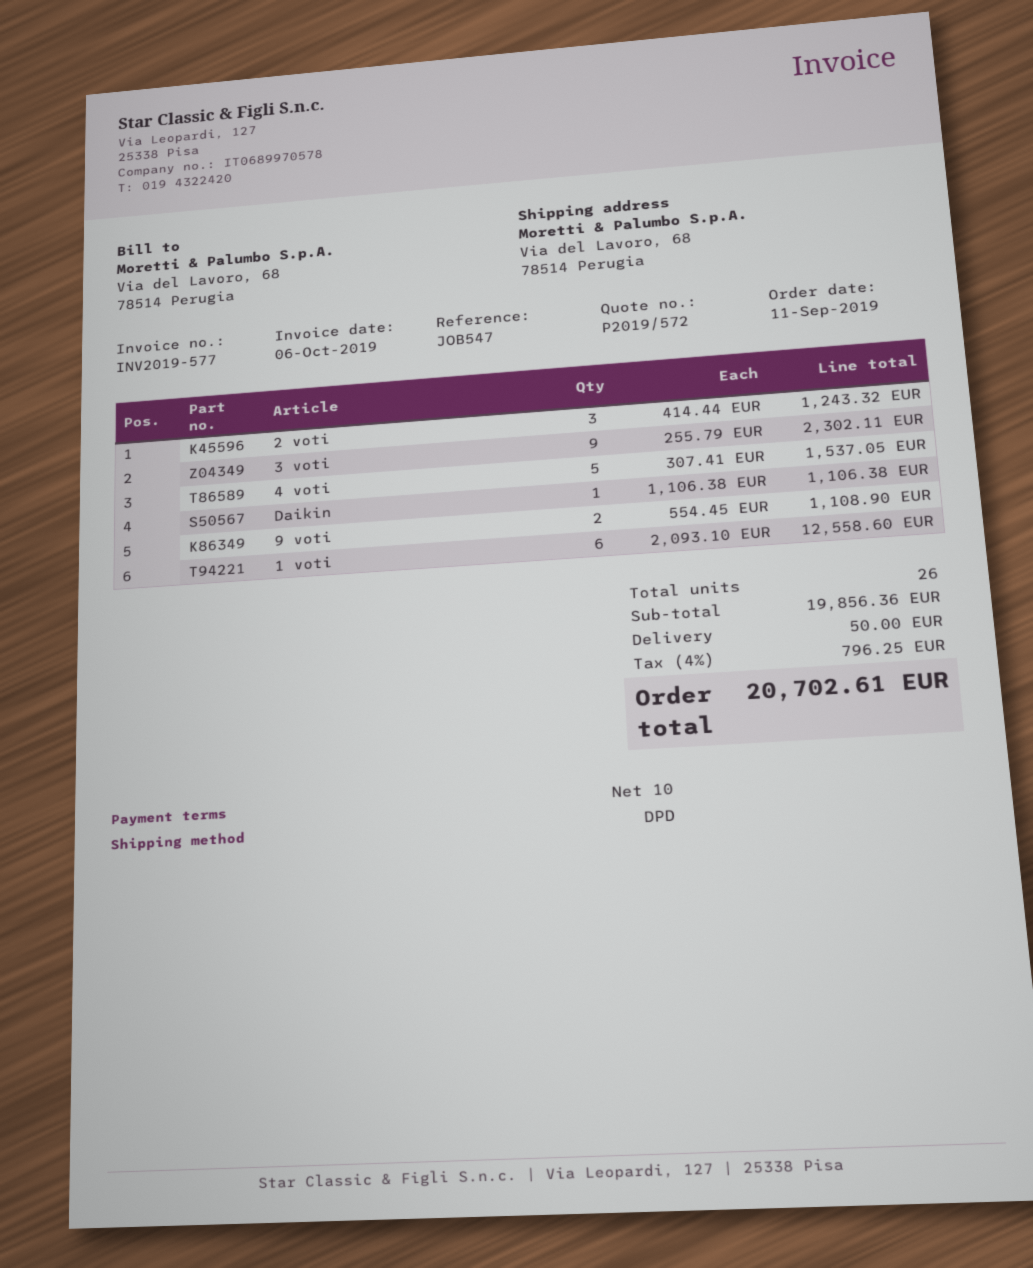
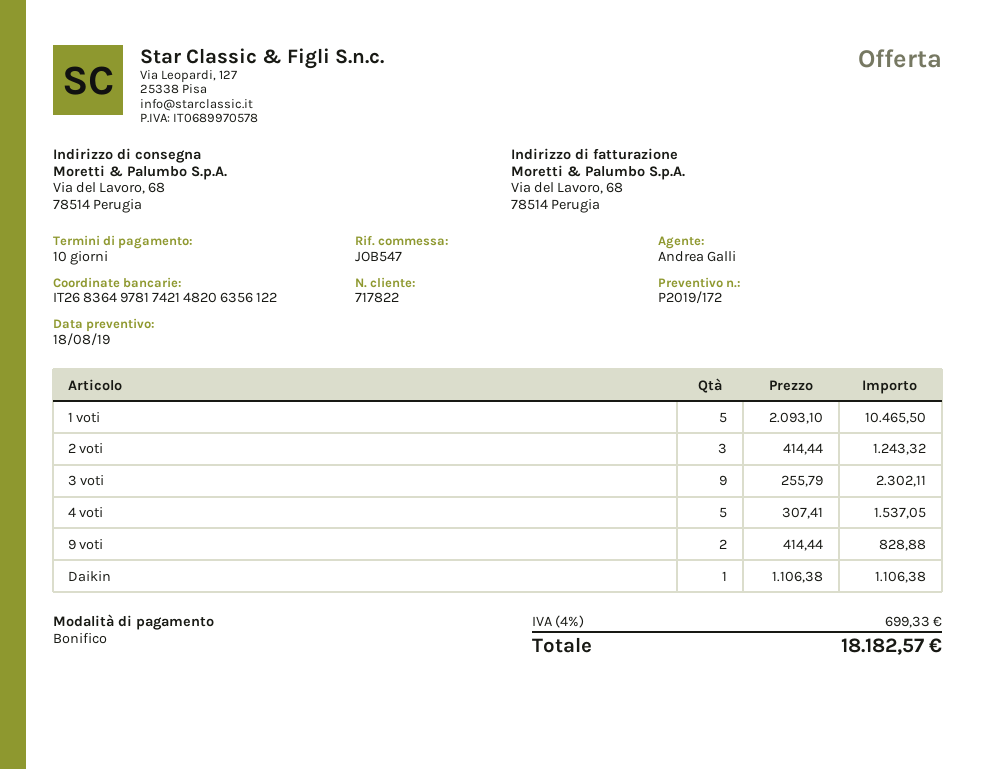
quote number: P2019/572 -> P2019/172
9 voti: 2 x 554.45 = 1108.90 -> 2 x 414.44 = 828.88
1 voti: 6 x 2093.10 = 12558.60 -> 5 x 2093.10 = 10465.50
shipping: 50.00 -> none
tax: 4% = 796.25 -> 4% = 699.33
total: 20702.61 -> 18182.57

